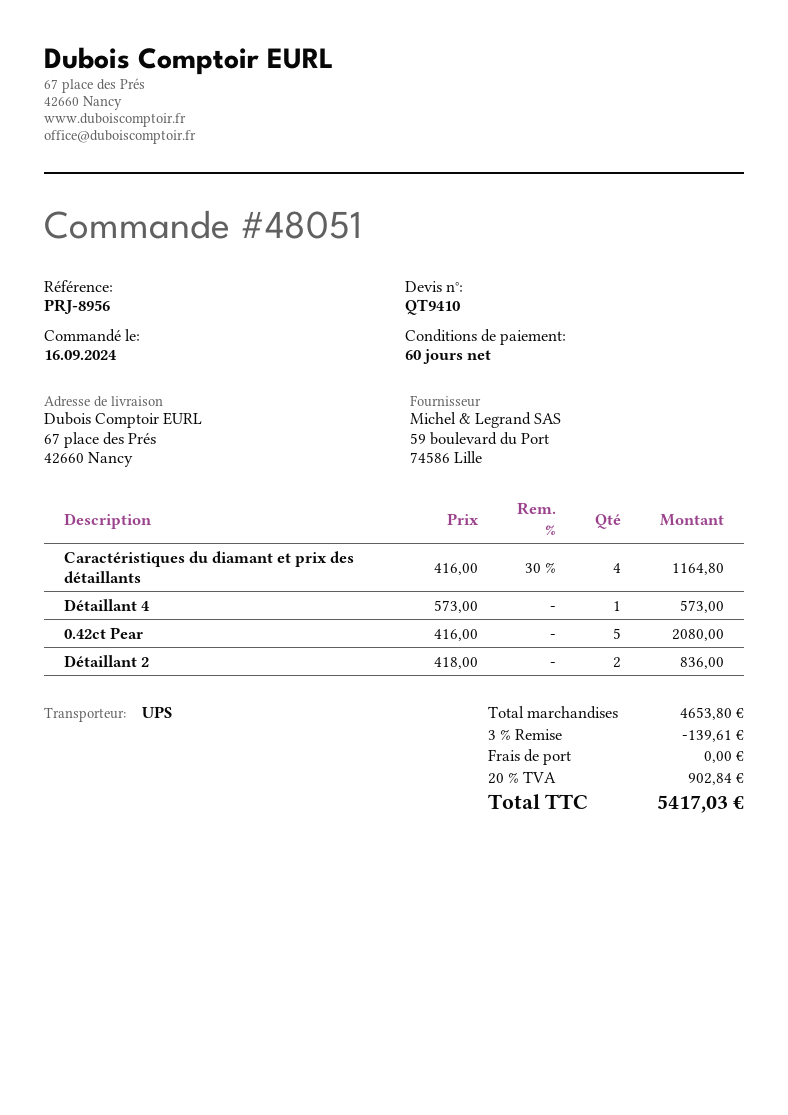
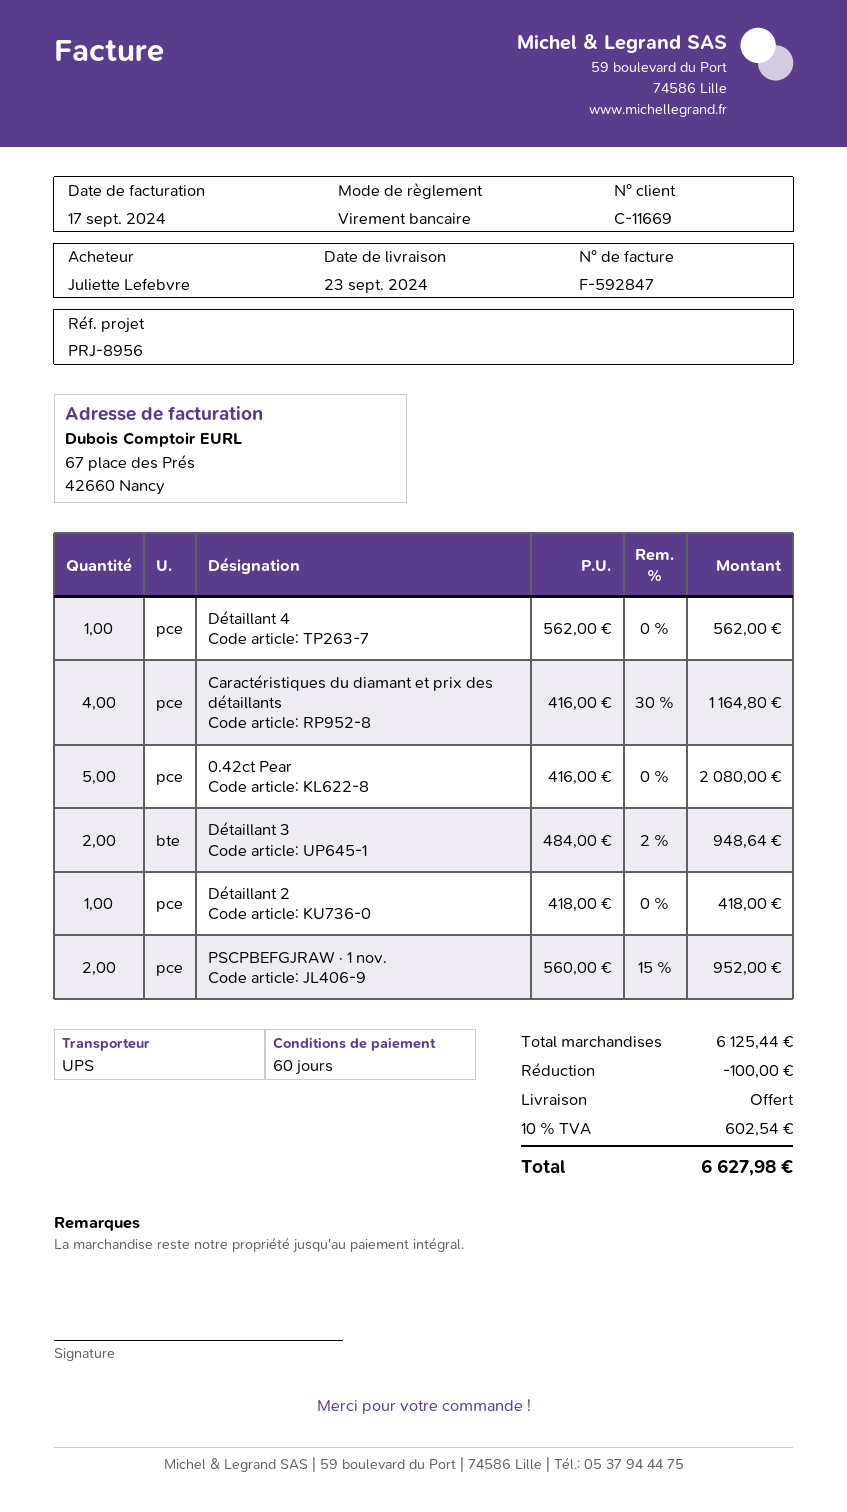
Détaillant 4: 1 x 573.00 = 573.00 -> 1 x 562.00 = 562.00
Détaillant 2: 2 x 418.00 = 836.00 -> 1 x 418.00 = 418.00
Détaillant 3: none -> 2 x 484.00 - 2% = 948.64
PSCPBEFGJRAW · 1 nov.: none -> 2 x 560.00 - 15% = 952.00
subtotal: 4653.80 -> 6125.44
discount: 139.61 -> 100.00
tax: 20% = 902.84 -> 10% = 602.54
total: 5417.03 -> 6627.98

